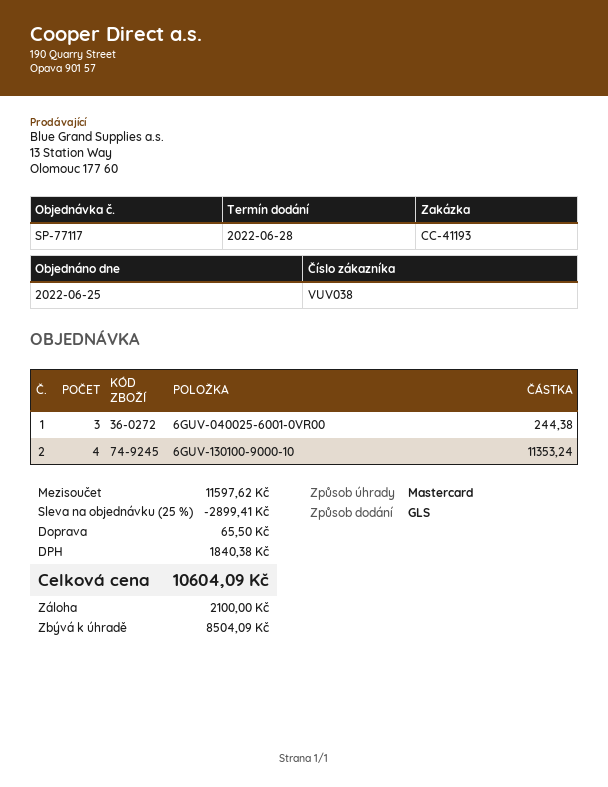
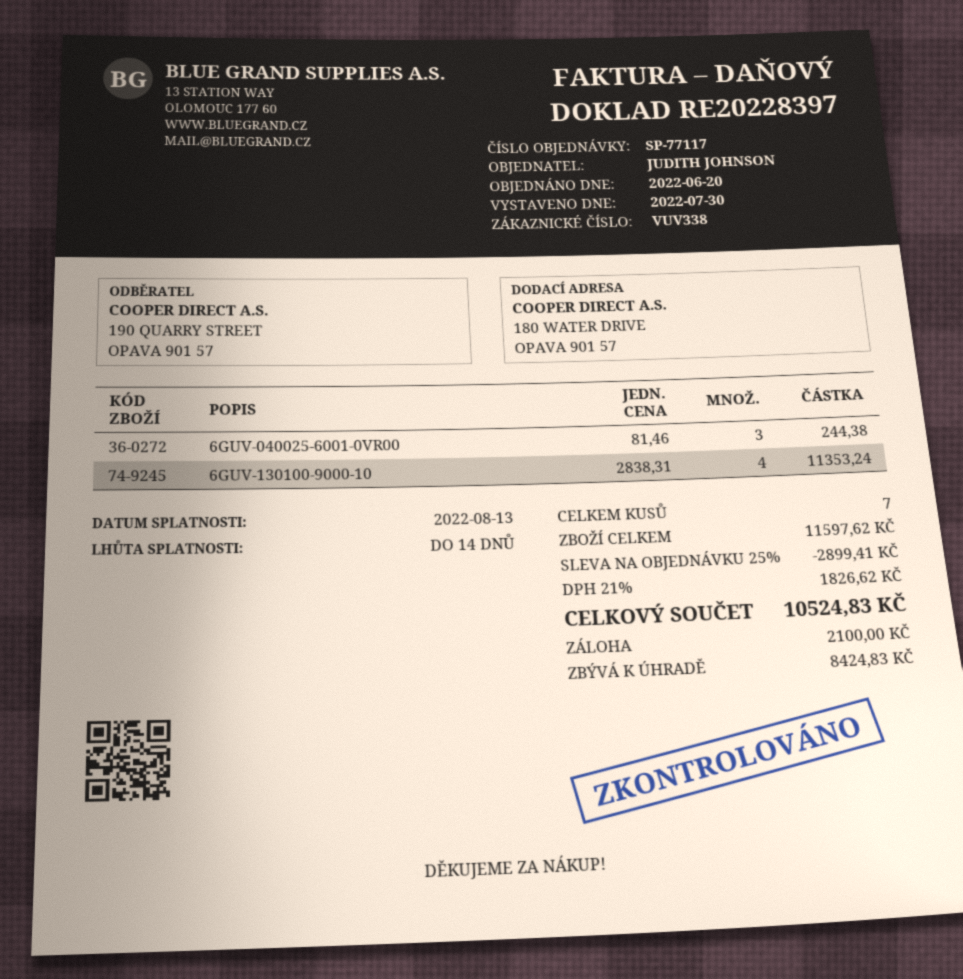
order date: 2022-06-25 -> 2022-06-20
customer number: VUV038 -> VUV338
shipping: 65.50 -> none
tax: 1840.38 -> 1826.62
total: 10604.09 -> 10524.83
balance: 8504.09 -> 8424.83

